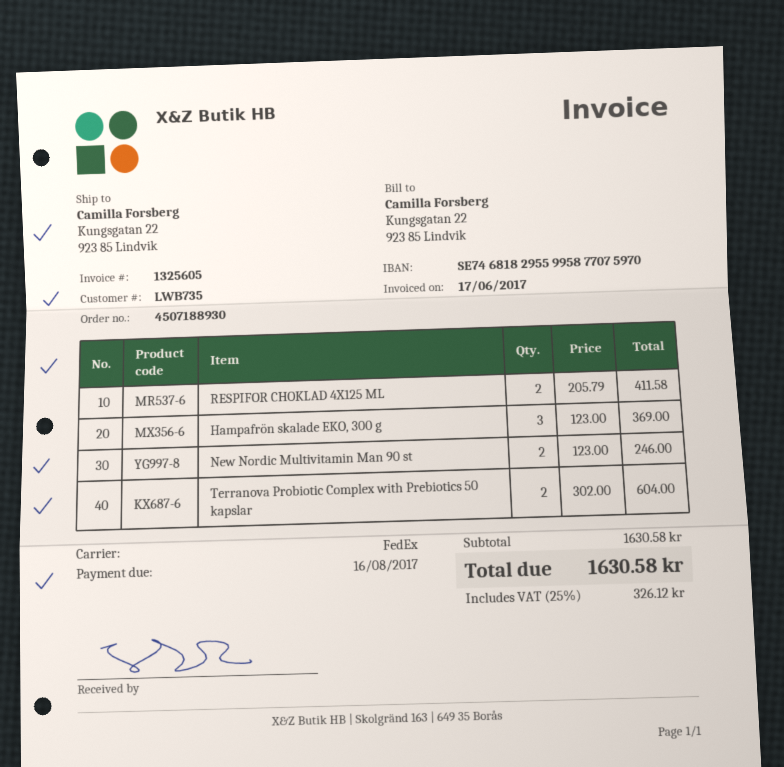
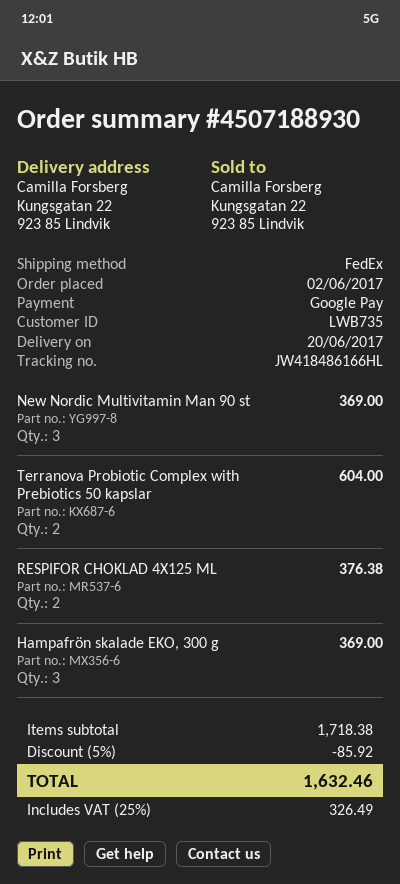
RESPIFOR CHOKLAD 4X125 ML: 2 for 411.58 -> 2 for 376.38
New Nordic Multivitamin Man 90 st: 2 for 246.00 -> 3 for 369.00
subtotal: 1630.58 -> 1718.38
discount: none -> 5% = 85.92
tax: 25% = 326.12 -> 25% = 326.49
total: 1630.58 -> 1632.46

